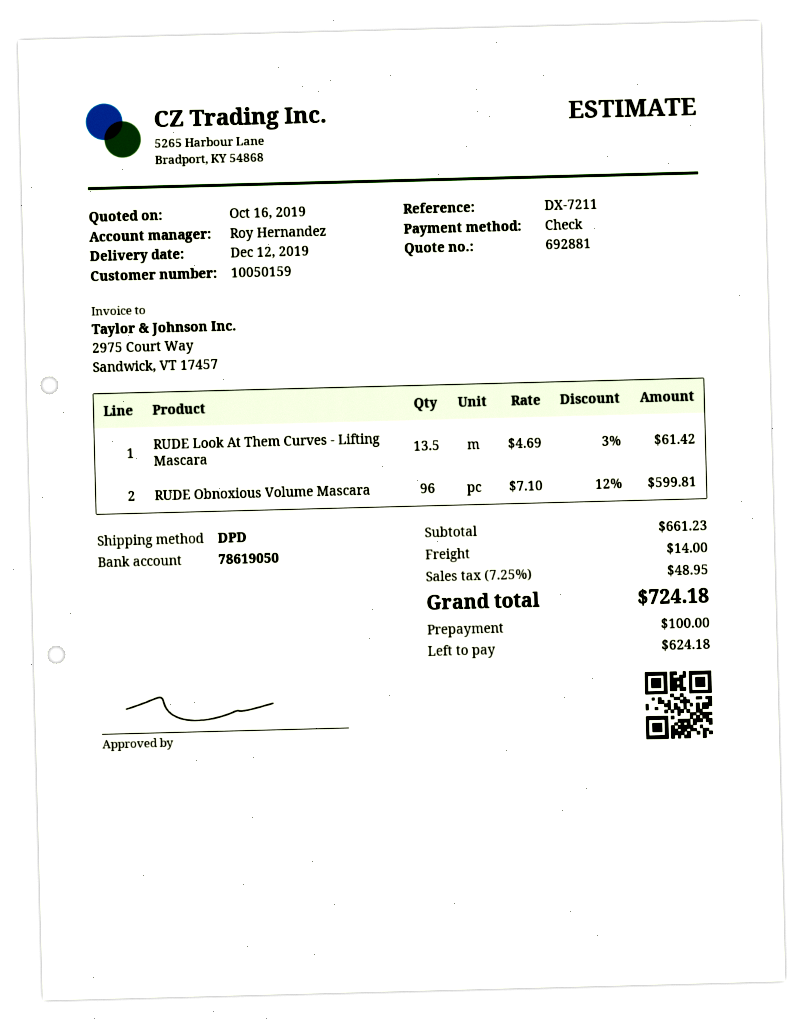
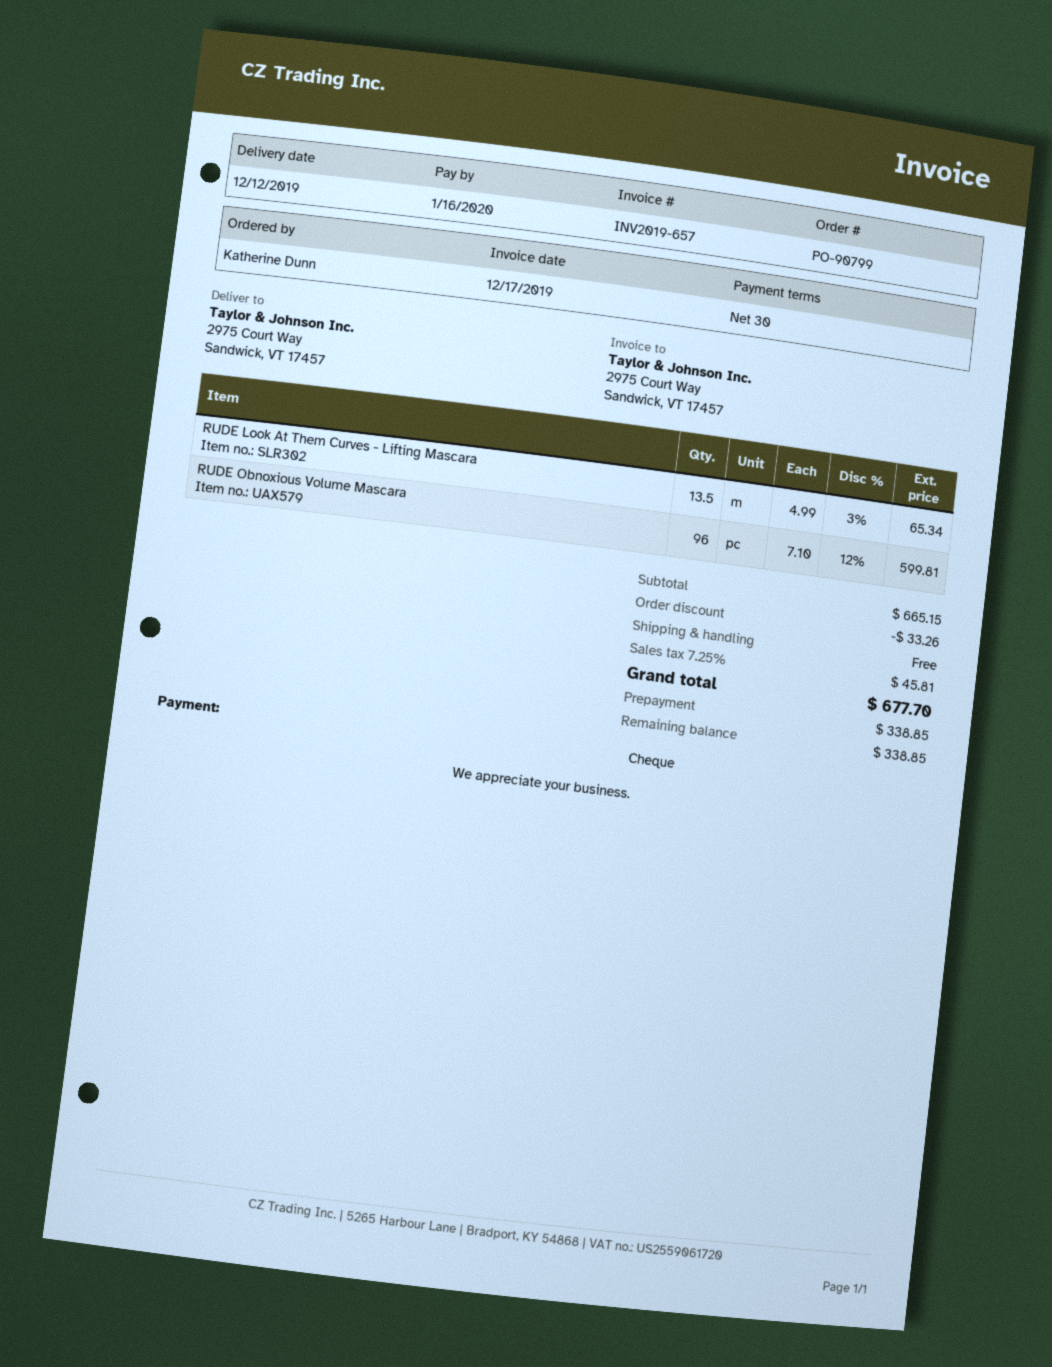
RUDE Look At Them Curves - Lifting Mascara: 13.5 x 4.69 - 3% = 61.42 -> 13.5 x 4.99 - 3% = 65.34
subtotal: 661.23 -> 665.15
discount: none -> 33.26
shipping: 14.00 -> 0.00
tax: 7.25% = 48.95 -> 7.25% = 45.81
total: 724.18 -> 677.70
deposit: 100.00 -> 338.85
balance: 624.18 -> 338.85

